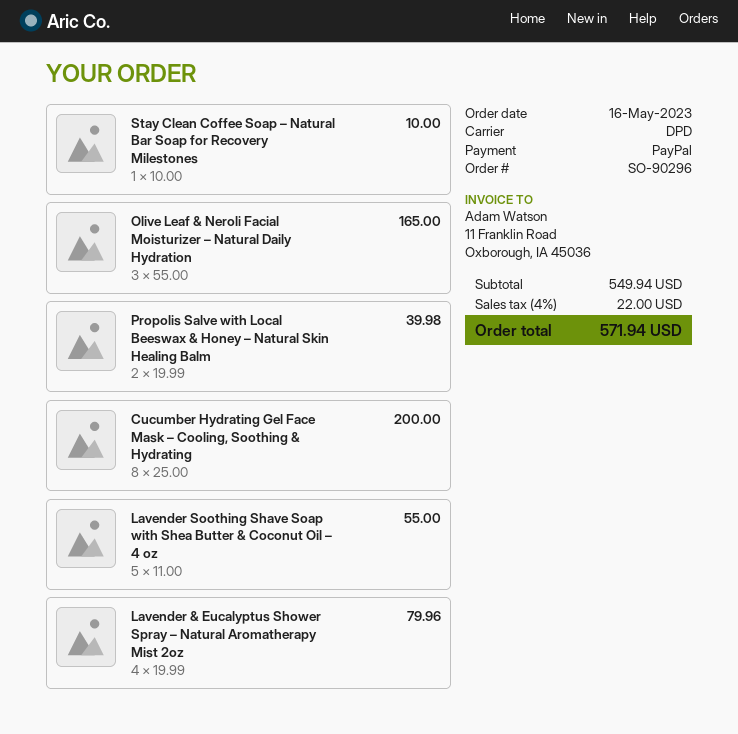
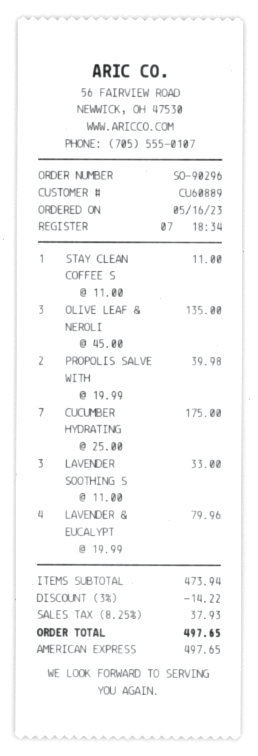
payment method: PayPal -> American Express
Stay Clean Coffee Soap – Natural Bar Soap for Recovery Milestones: 1 x 10.00 = 10.00 -> 1 x 11.00 = 11.00
Olive Leaf & Neroli Facial Moisturizer – Natural Daily Hydration: 3 x 55.00 = 165.00 -> 3 x 45.00 = 135.00
Cucumber Hydrating Gel Face Mask – Cooling, Soothing & Hydrating: 8 x 25.00 = 200.00 -> 7 x 25.00 = 175.00
Lavender Soothing Shave Soap with Shea Butter & Coconut Oil – 4 oz: 5 x 11.00 = 55.00 -> 3 x 11.00 = 33.00
subtotal: 549.94 -> 473.94
discount: none -> 3% = 14.22
tax: 4% = 22.00 -> 8.25% = 37.93
total: 571.94 -> 497.65

